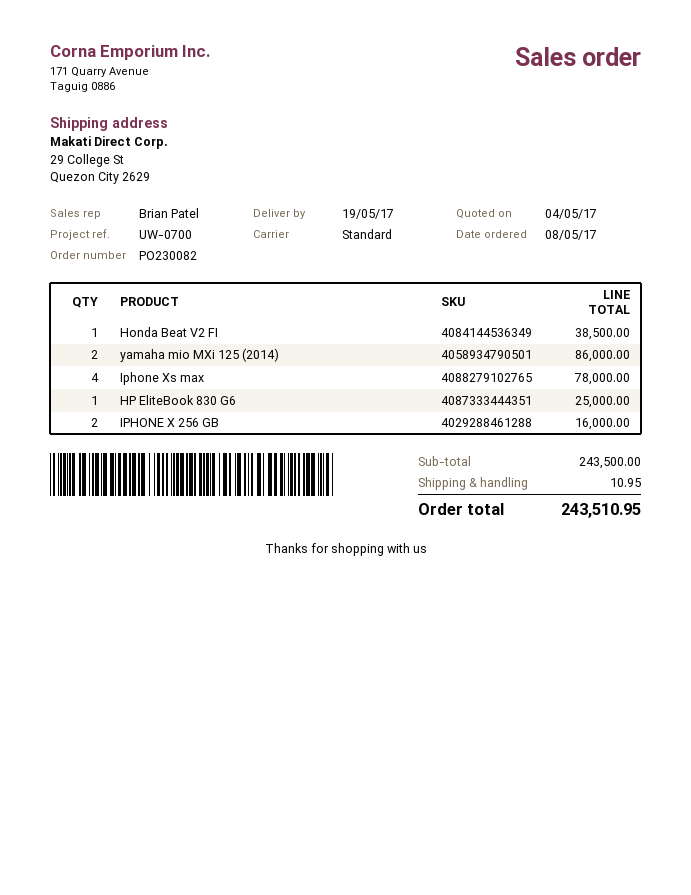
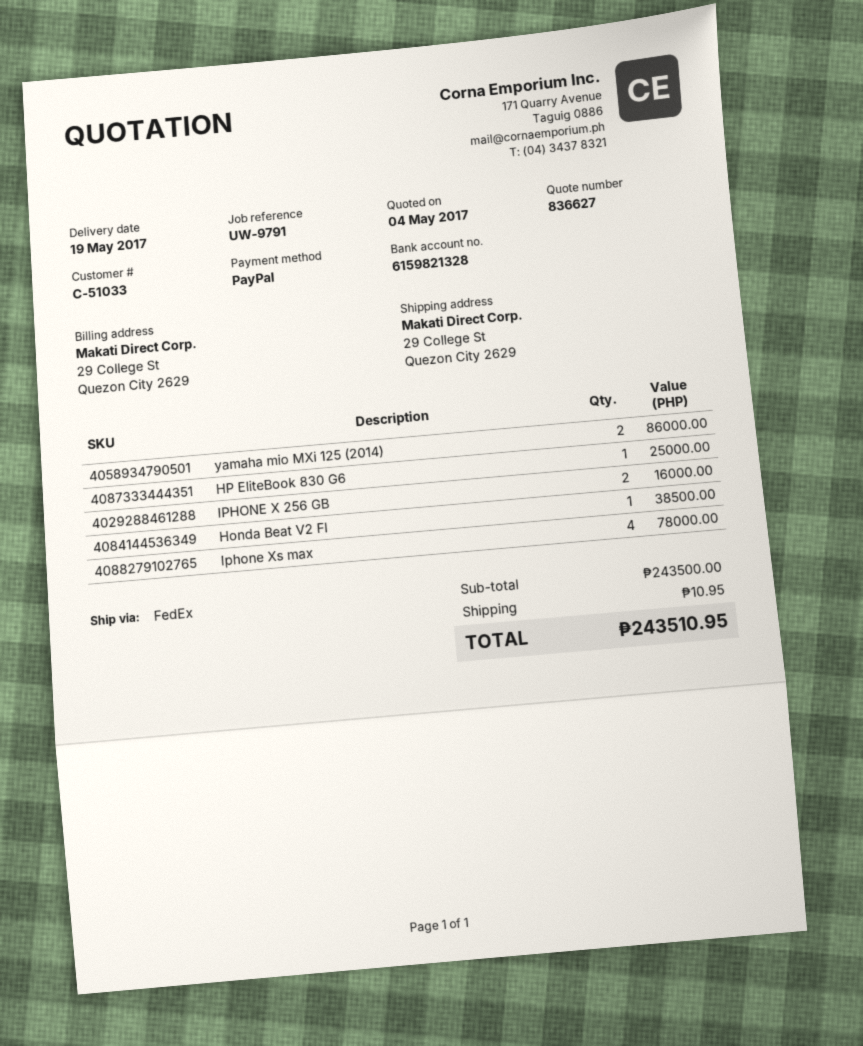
reference: UW-0700 -> UW-9791
shipping method: standard -> FedEx

